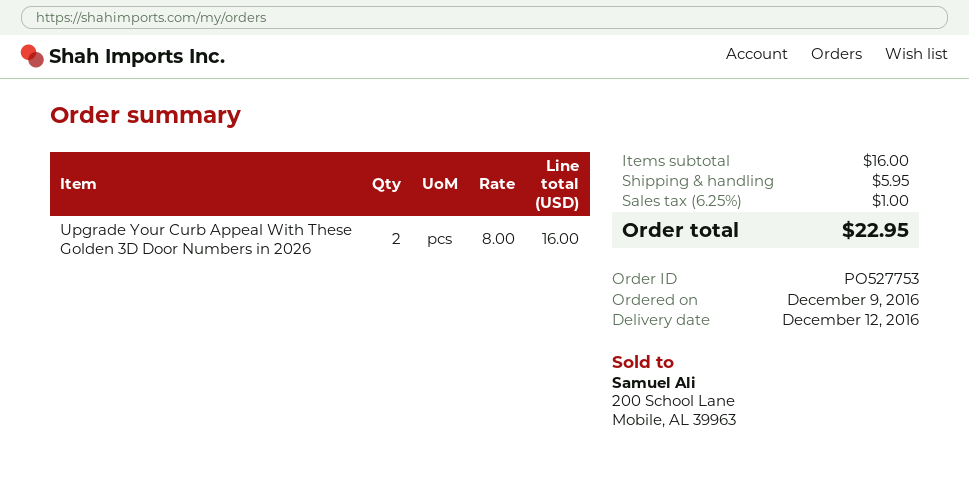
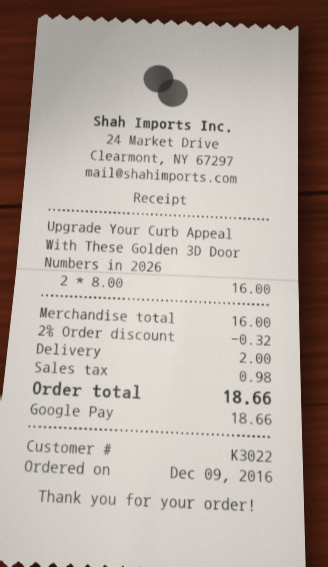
discount: none -> 2% = 0.32
shipping: 5.95 -> 2.00
tax: 1.00 -> 0.98
total: 22.95 -> 18.66

